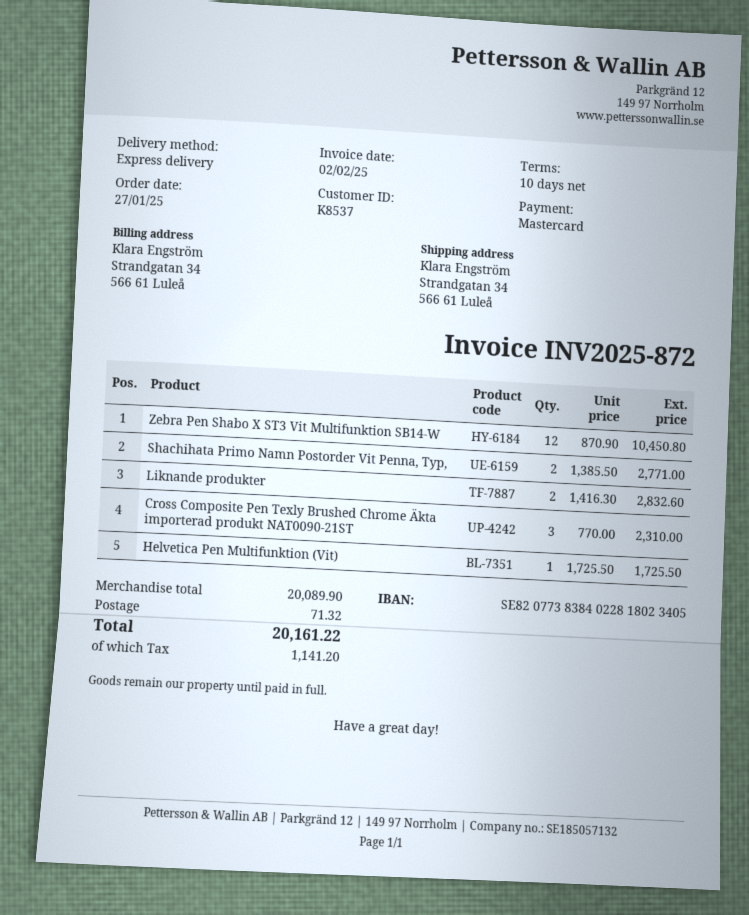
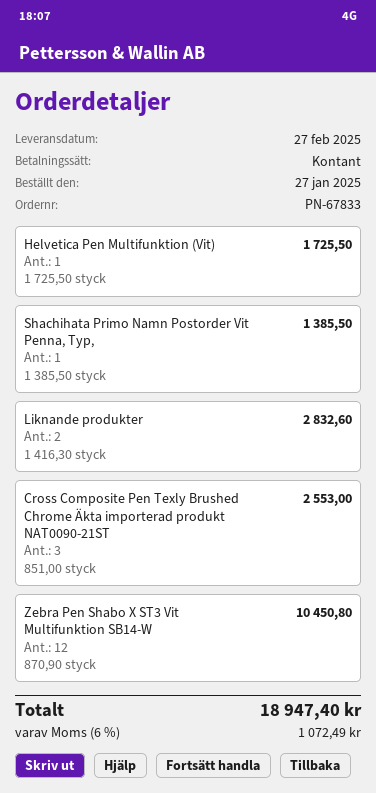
payment method: Mastercard -> cash
Shachihata Primo Namn Postorder Vit Penna, Typ,: 2 x 1385.50 = 2771.00 -> 1 x 1385.50 = 1385.50
Cross Composite Pen Texly Brushed Chrome Äkta importerad produkt NAT0090-21ST: 3 x 770.00 = 2310.00 -> 3 x 851.00 = 2553.00
shipping: 71.32 -> none
tax: 1141.20 -> 1072.49
total: 20161.22 -> 18947.40

